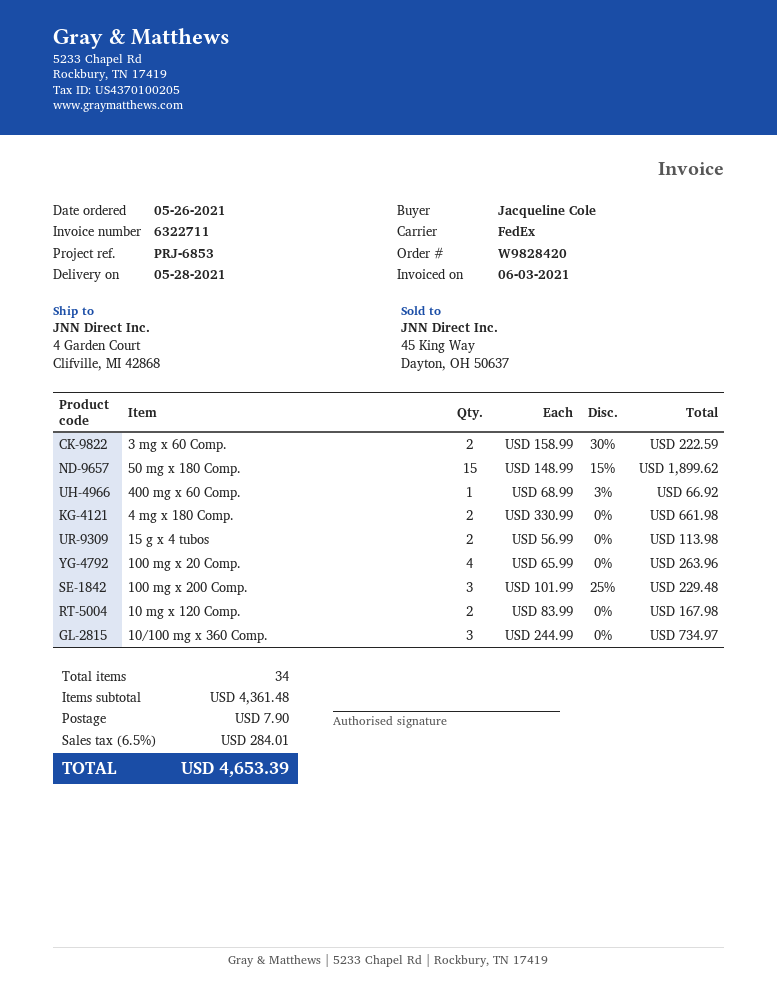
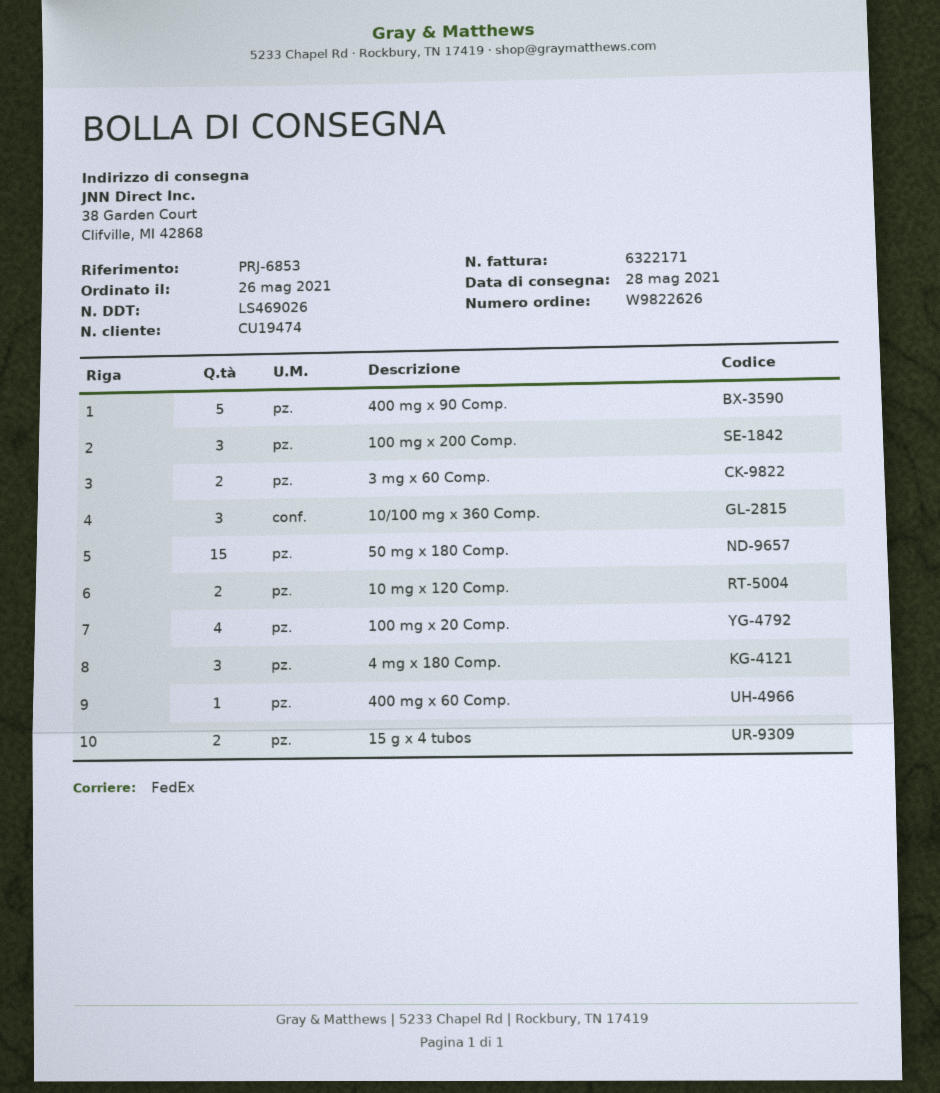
order number: W9828420 -> W9822626
invoice number: 6322711 -> 6322171
ship to: 4 Garden Court, Clifville, MI 42868 -> 38 Garden Court, Clifville, MI 42868
4 mg x 180 Comp.: 2 -> 3
400 mg x 90 Comp.: none -> 5

